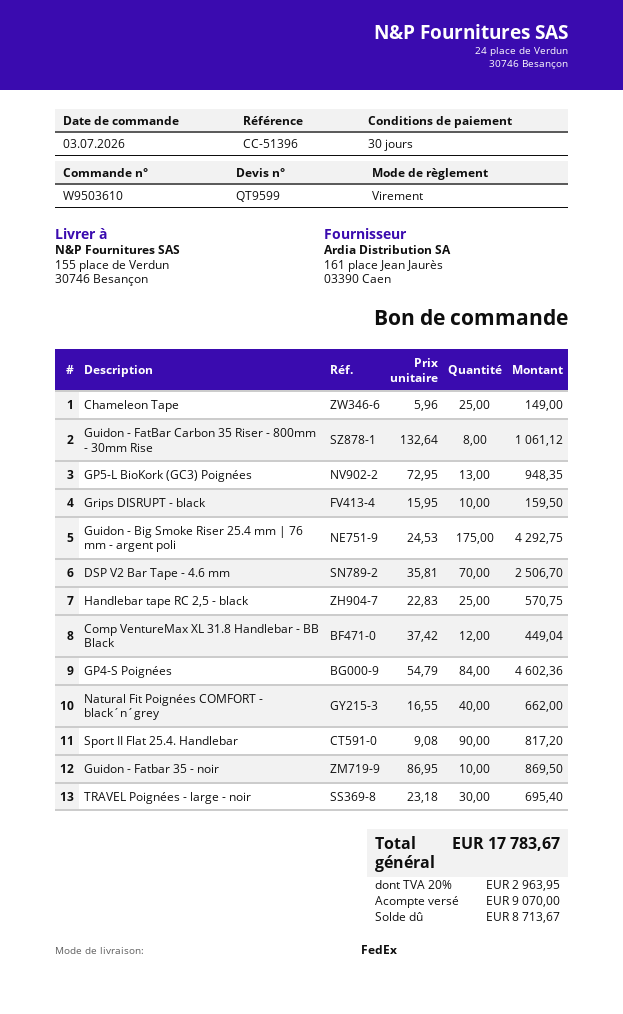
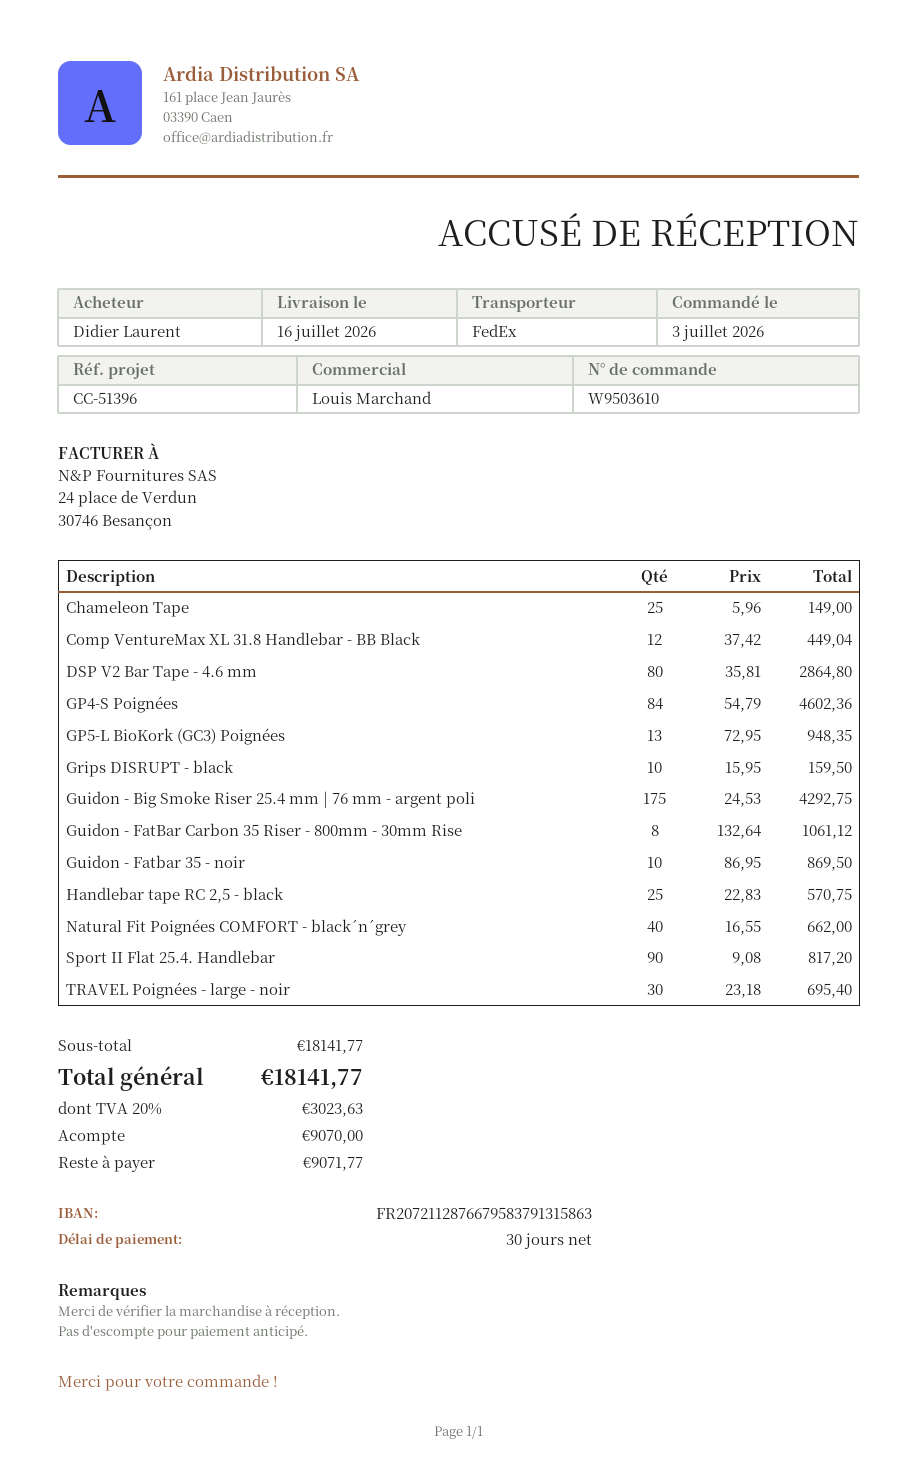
DSP V2 Bar Tape - 4.6 mm: 70 x 35.81 = 2506.70 -> 80 x 35.81 = 2864.80
tax: 20% = 2963.95 -> 20% = 3023.63
total: 17783.67 -> 18141.77
balance: 8713.67 -> 9071.77

